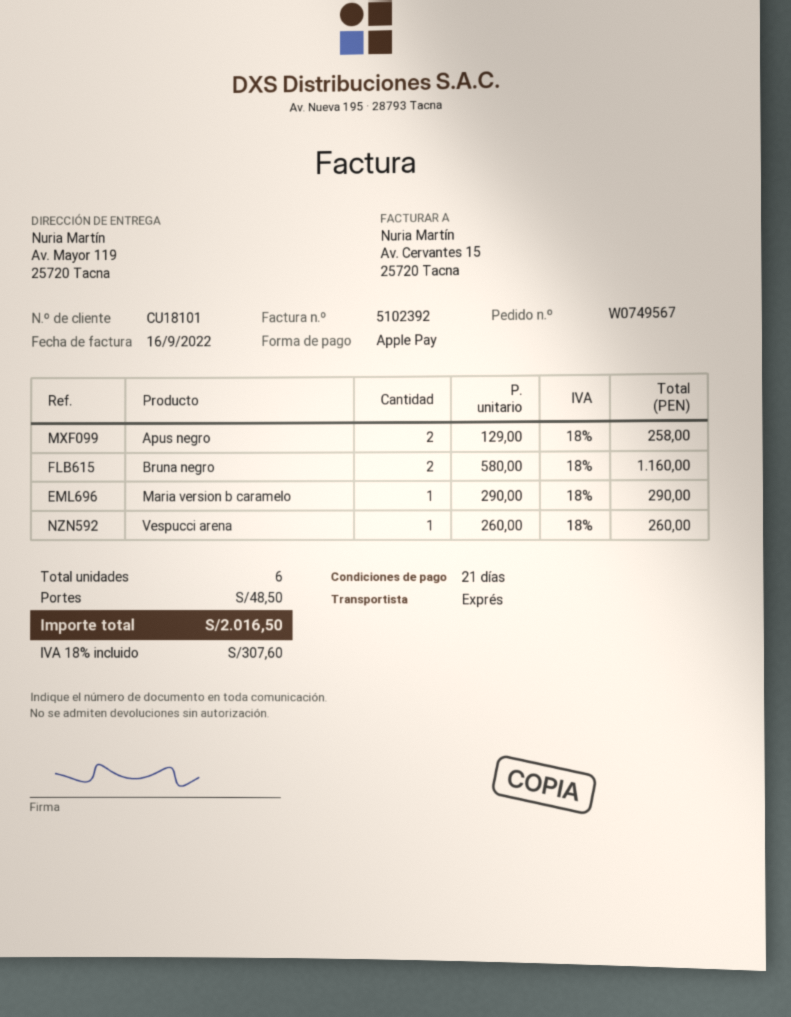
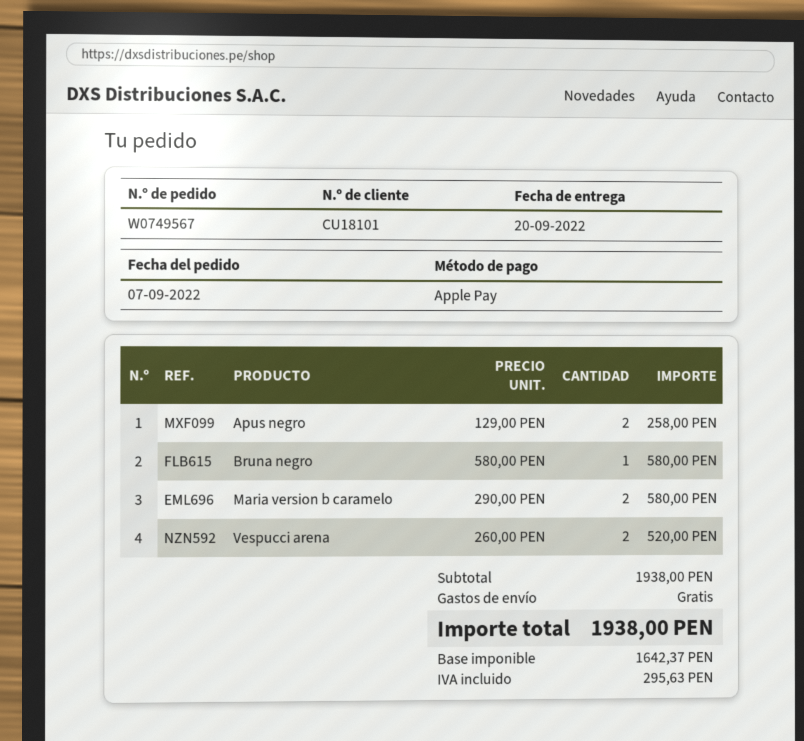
Bruna negro: 2 x 580.00 = 1160.00 -> 1 x 580.00 = 580.00
Maria version b caramelo: 1 x 290.00 = 290.00 -> 2 x 290.00 = 580.00
Vespucci arena: 1 x 260.00 = 260.00 -> 2 x 260.00 = 520.00
shipping: 48.50 -> 0.00
tax: 307.60 -> 295.63
total: 2016.50 -> 1938.00

